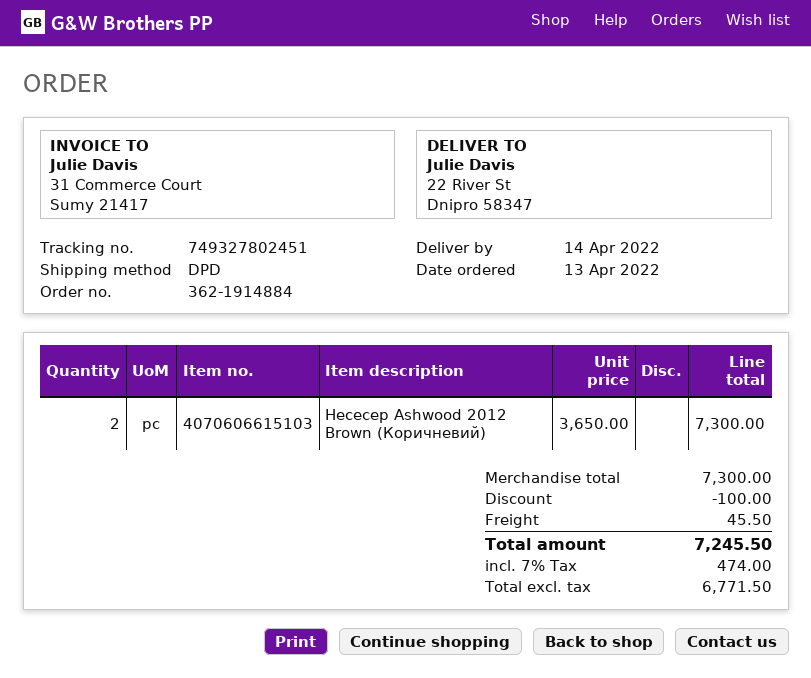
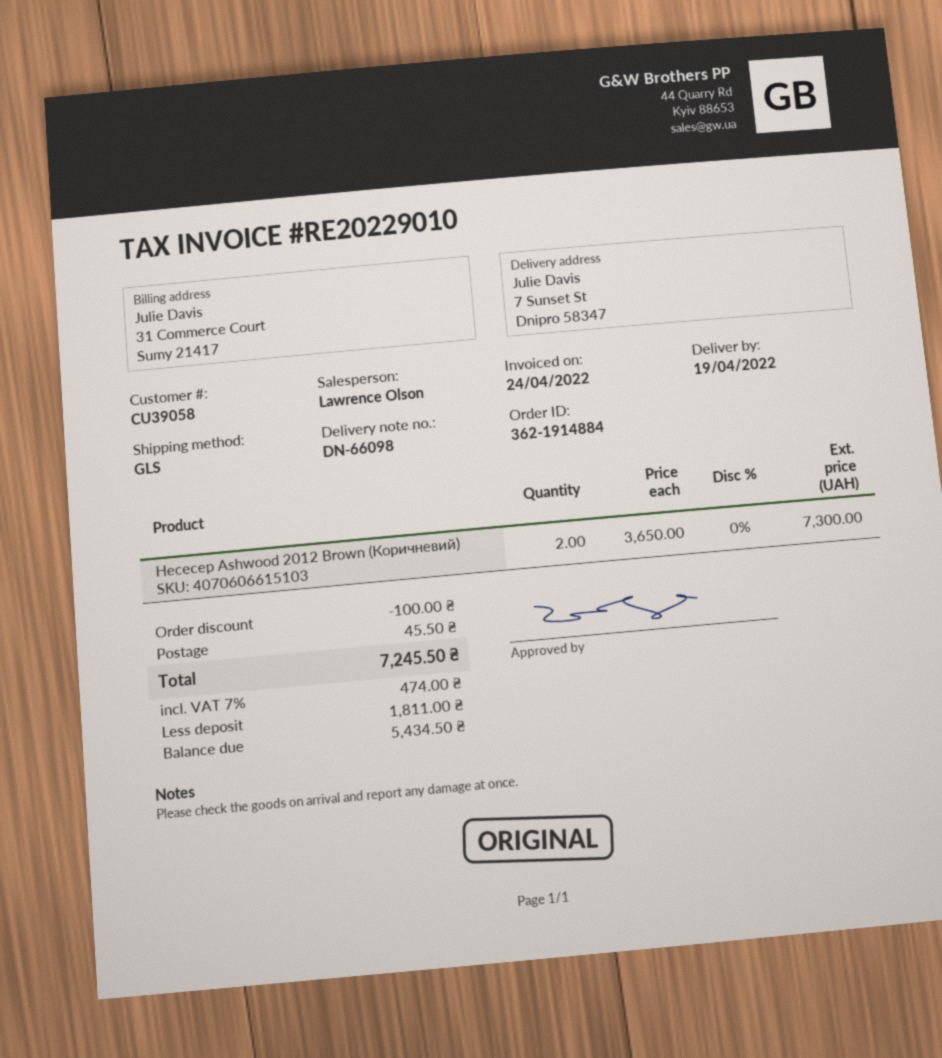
delivery date: 2022-04-14 -> 2022-04-19
shipping method: DPD -> GLS
ship to: 22 River St, Dnipro 58347 -> 7 Sunset St, Dnipro 58347

